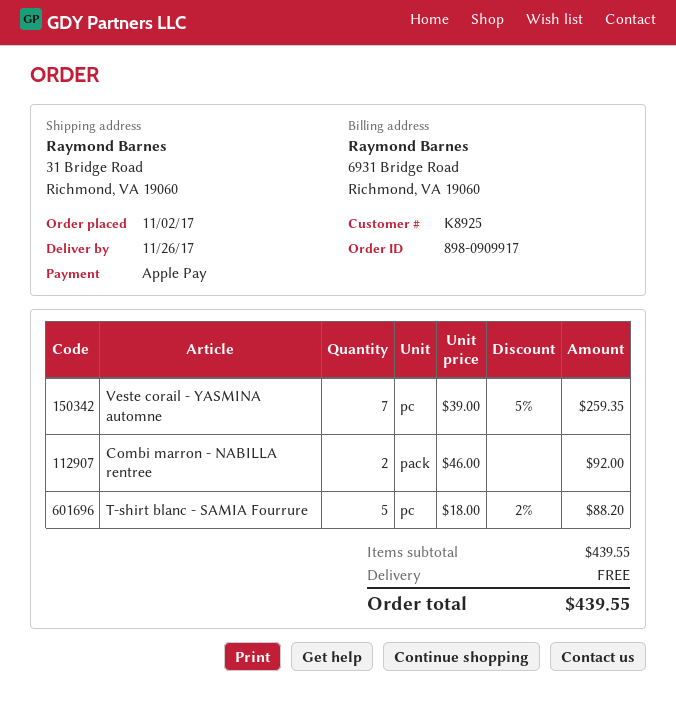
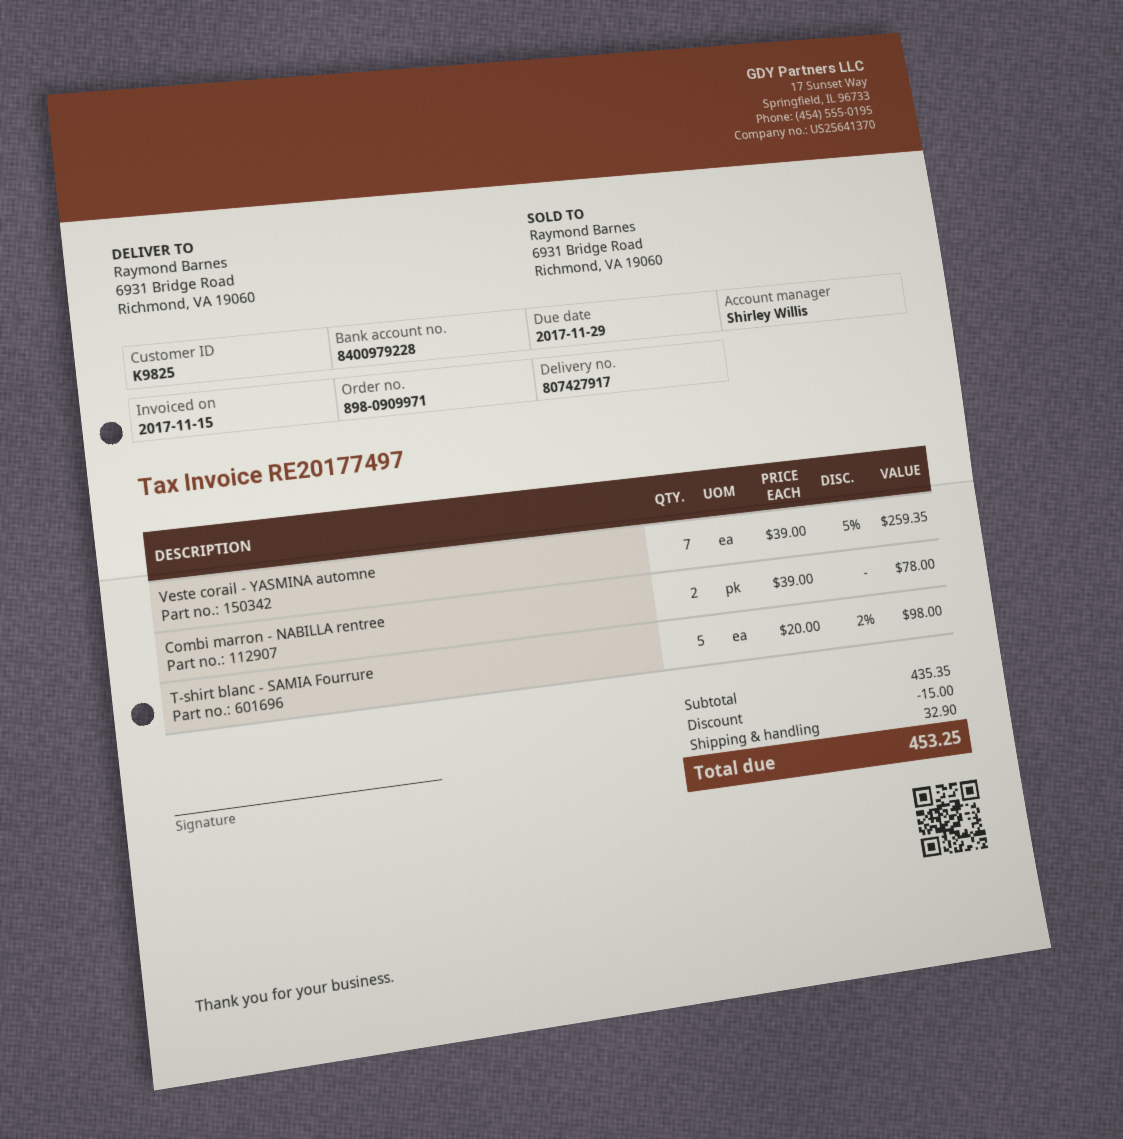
order number: 898-0909917 -> 898-0909971
customer number: K8925 -> K9825
ship to: 31 Bridge Road, Richmond, VA 19060 -> 6931 Bridge Road, Richmond, VA 19060
Combi marron - NABILLA rentree: 2 x 46.00 = 92.00 -> 2 x 39.00 = 78.00
T-shirt blanc - SAMIA Fourrure: 5 x 18.00 - 2% = 88.20 -> 5 x 20.00 - 2% = 98.00
subtotal: 439.55 -> 435.35
discount: none -> 15.00
shipping: 0.00 -> 32.90
total: 439.55 -> 453.25

